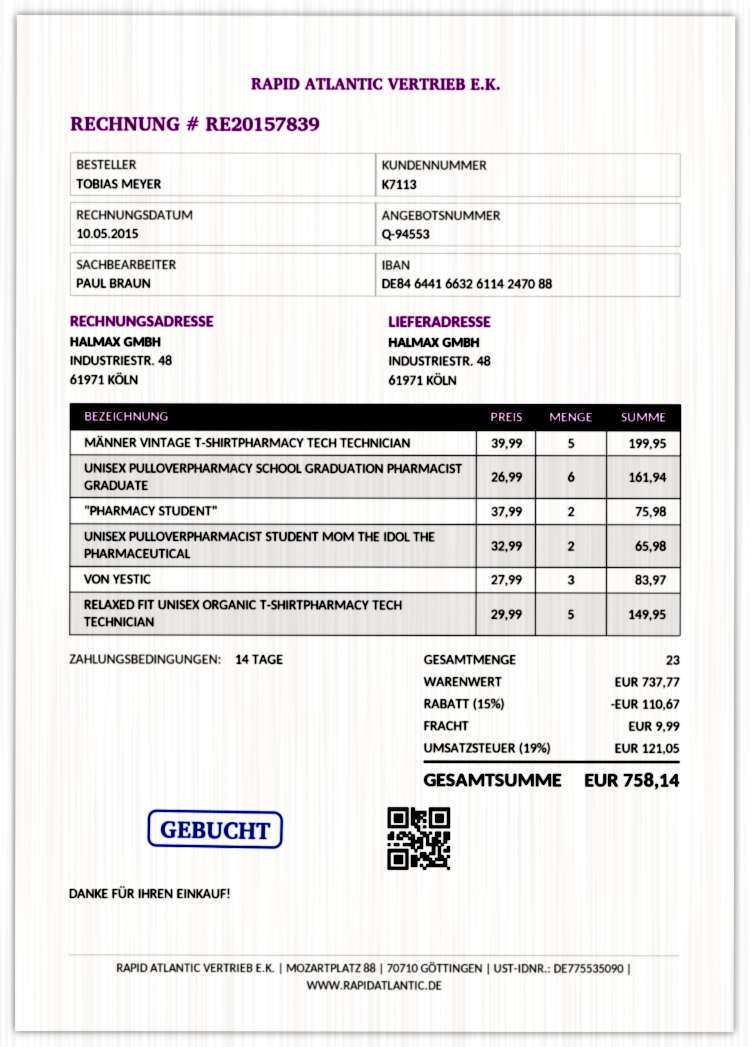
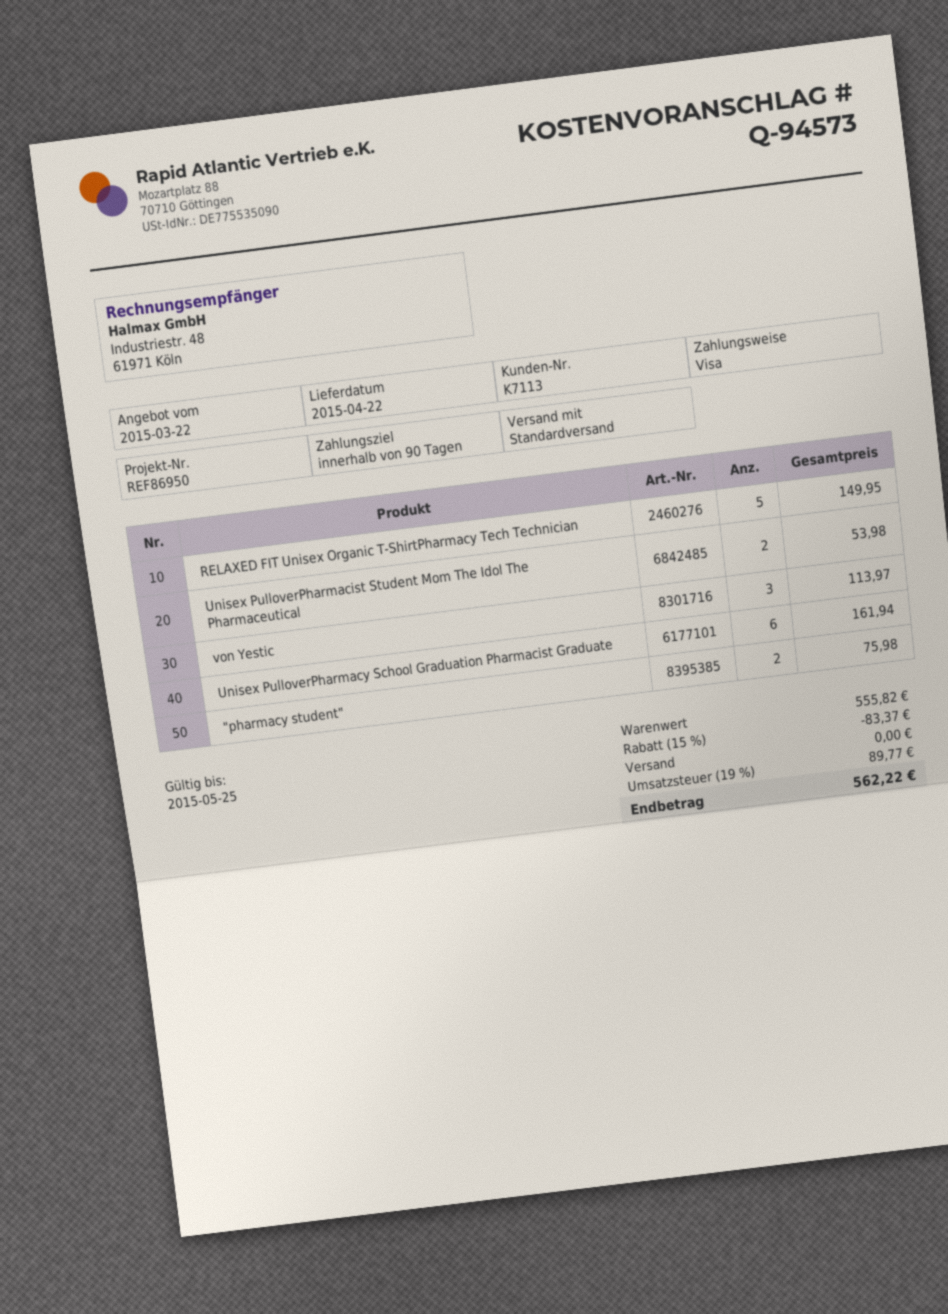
quote number: Q-94553 -> Q-94573
payment terms: 14 days -> 90 days
MÄNNER VINTAGE T-SHIRTPHARMACY TECH TECHNICIAN: 5 for 199.95 -> none
UNISEX PULLOVERPHARMACIST STUDENT MOM THE IDOL THE PHARMACEUTICAL: 2 for 65.98 -> 2 for 53.98
VON YESTIC: 3 for 83.97 -> 3 for 113.97
subtotal: 737.77 -> 555.82
discount: 15% = 110.67 -> 15% = 83.37
shipping: 9.99 -> 0.00
tax: 19% = 121.05 -> 19% = 89.77
total: 758.14 -> 562.22

